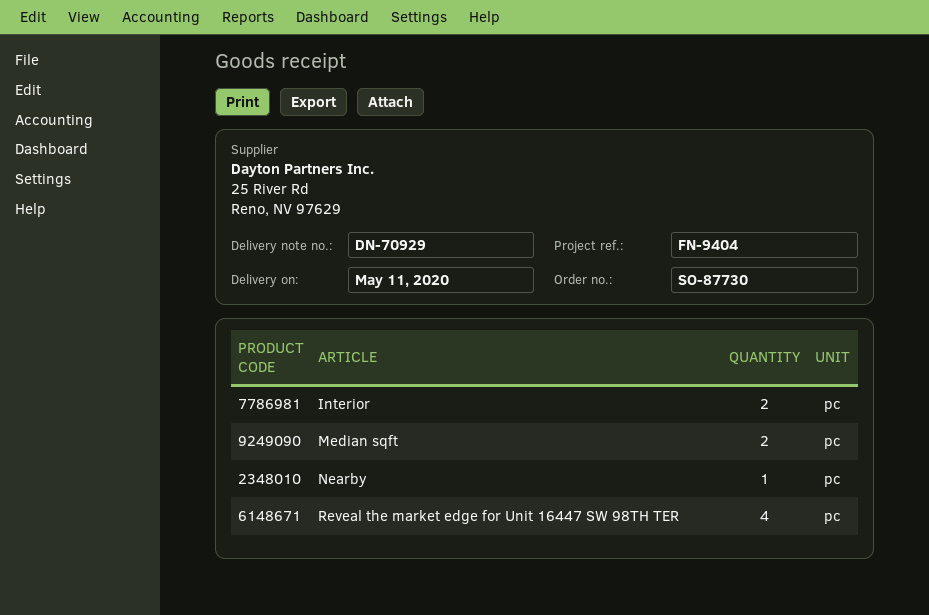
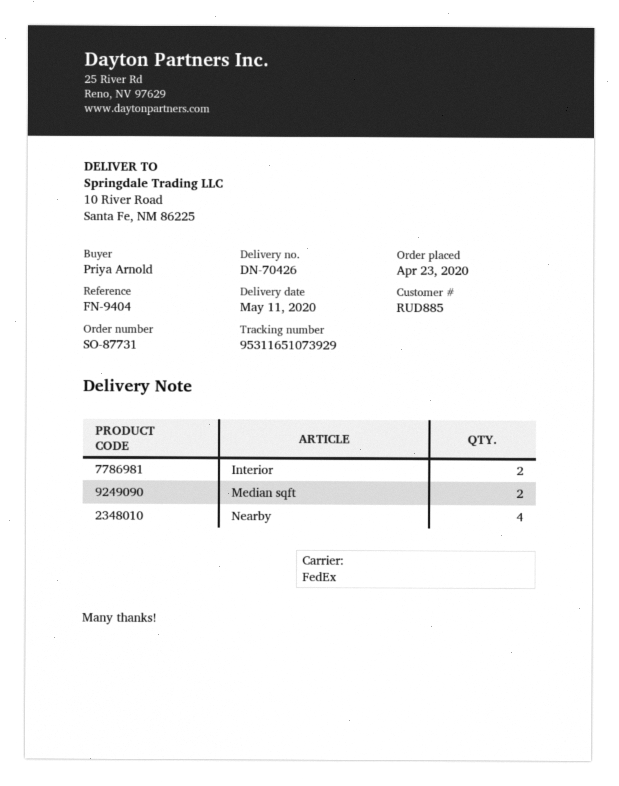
order number: SO-87730 -> SO-87731
delivery note number: DN-70929 -> DN-70426
Nearby: 1 -> 4
Reveal the market edge for Unit 16447 SW 98TH TER: 4 -> none

